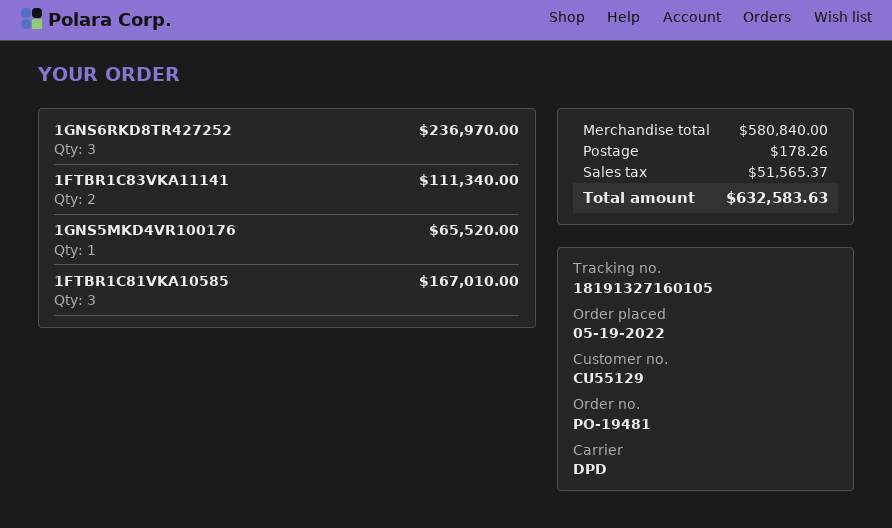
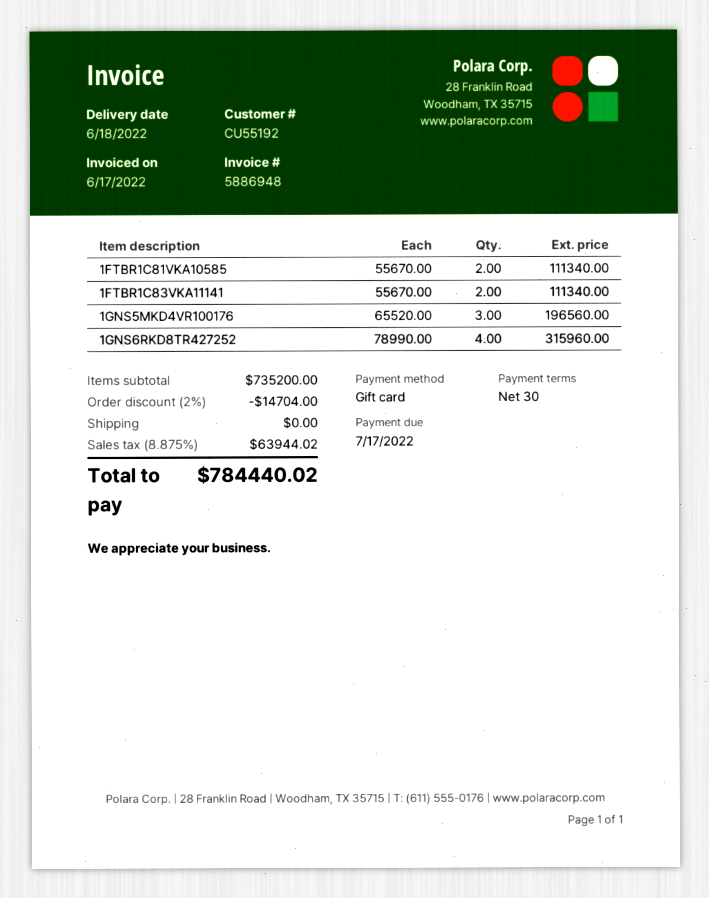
customer number: CU55129 -> CU55192
1GNS6RKD8TR427252: 3 for 236970.00 -> 4 for 315960.00
1GNS5MKD4VR100176: 1 for 65520.00 -> 3 for 196560.00
1FTBR1C81VKA10585: 3 for 167010.00 -> 2 for 111340.00
subtotal: 580840.00 -> 735200.00
discount: none -> 2% = 14704.00
shipping: 178.26 -> 0.00
tax: 51565.37 -> 63944.02
total: 632583.63 -> 784440.02

